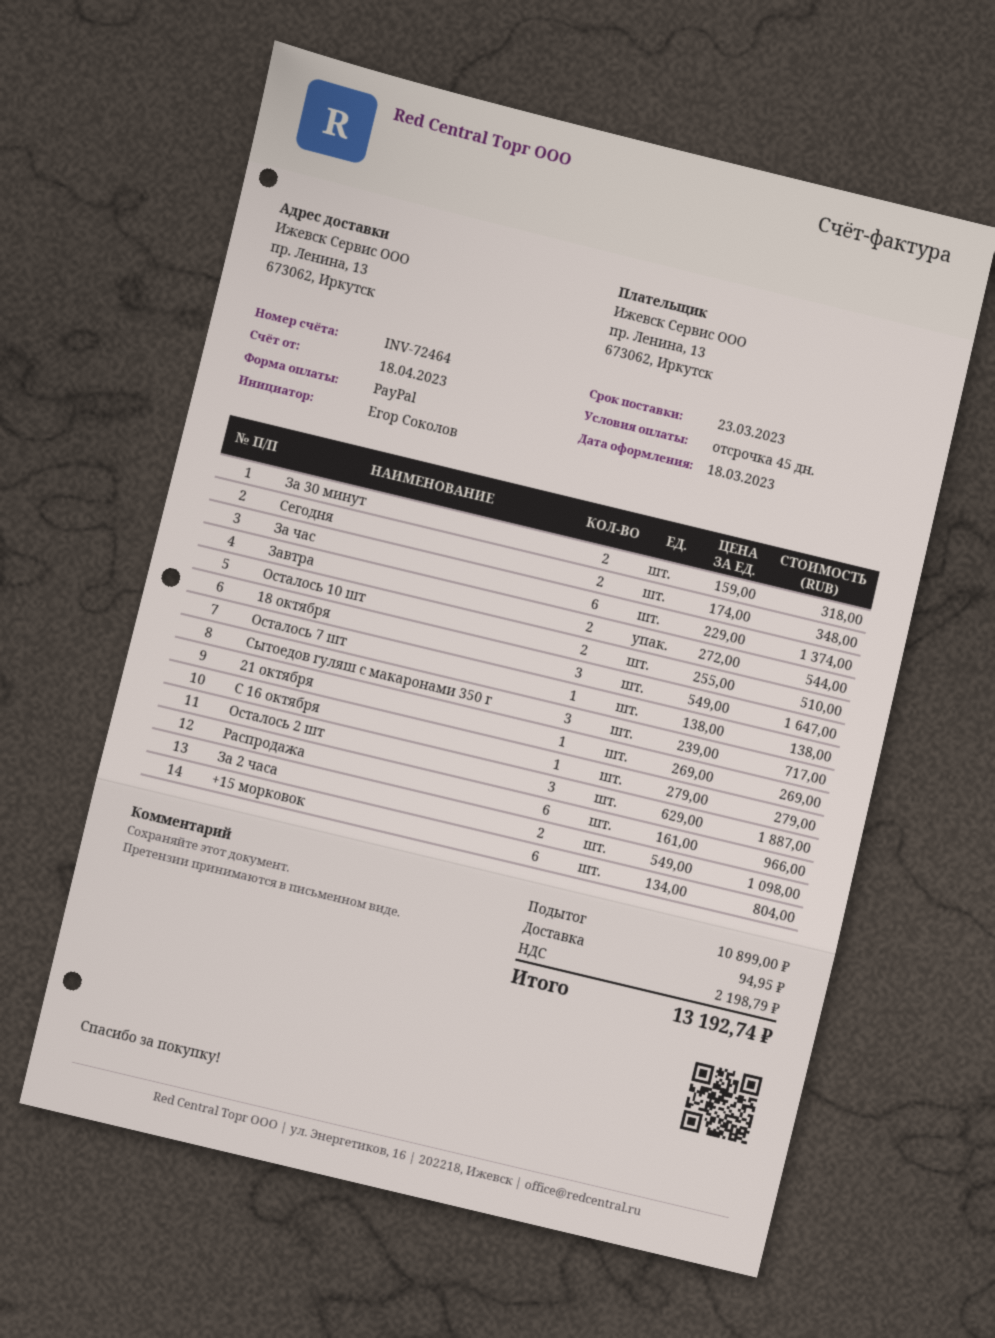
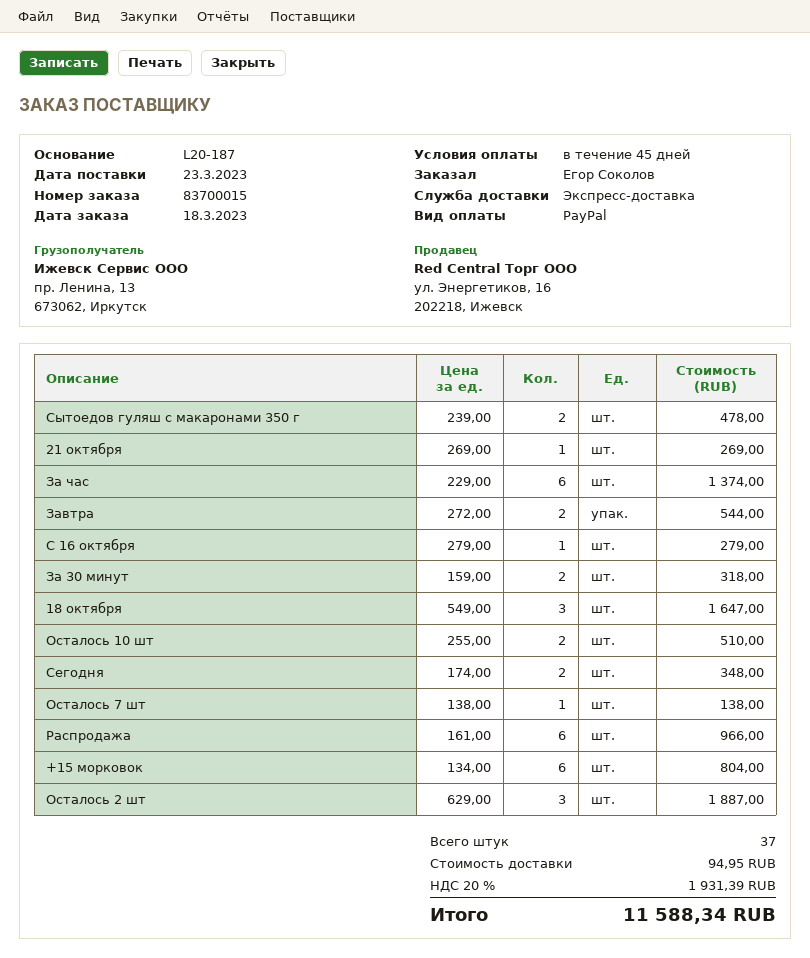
Сытоедов гуляш с макаронами 350 г: 3 x 239.00 = 717.00 -> 2 x 239.00 = 478.00
За 2 часа: 2 x 549.00 = 1098.00 -> none
tax: 2198.79 -> 1931.39
total: 13192.74 -> 11588.34

